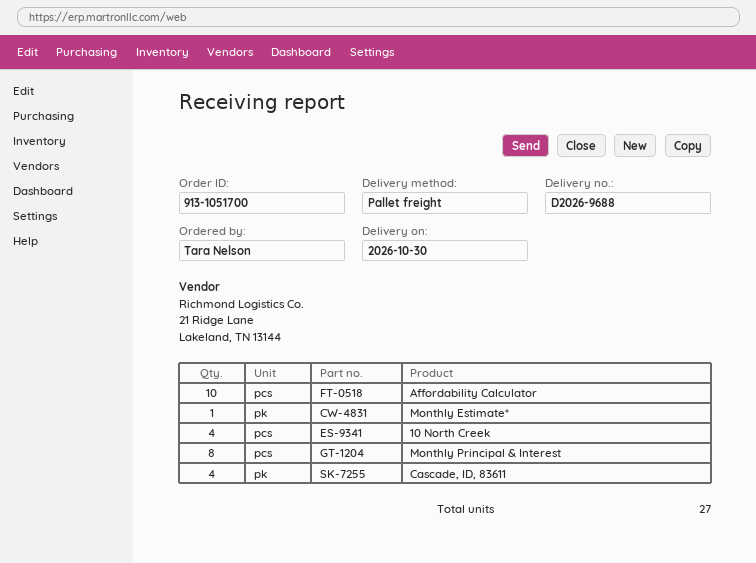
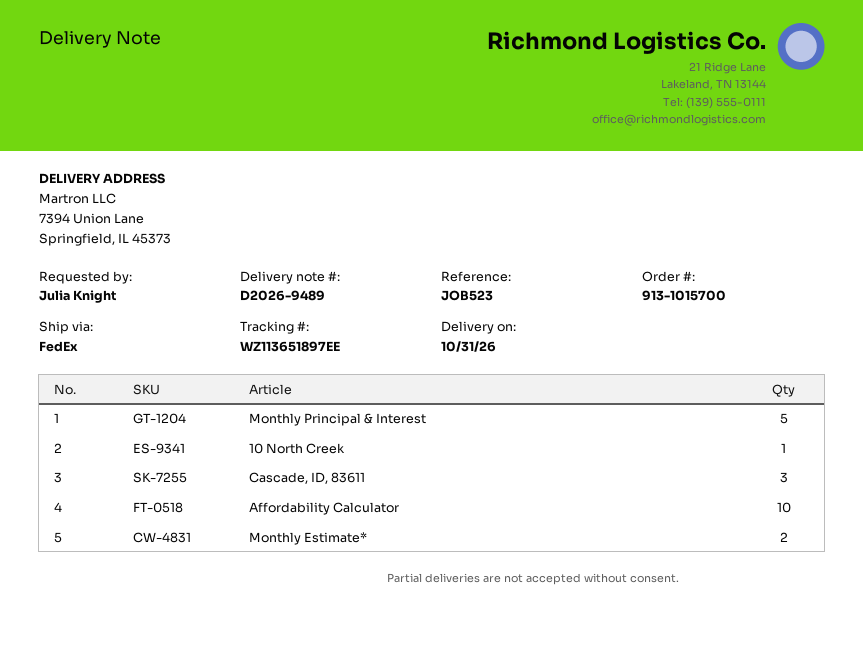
order number: 913-1051700 -> 913-1015700
delivery note number: D2026-9688 -> D2026-9489
delivery date: 2026-10-30 -> 2026-10-31
ordered by: Tara Nelson -> Julia Knight
shipping method: pallet freight -> FedEx
Monthly Estimate*: 1 -> 2
10 North Creek: 4 -> 1
Monthly Principal & Interest: 8 -> 5
Cascade, ID, 83611: 4 -> 3

